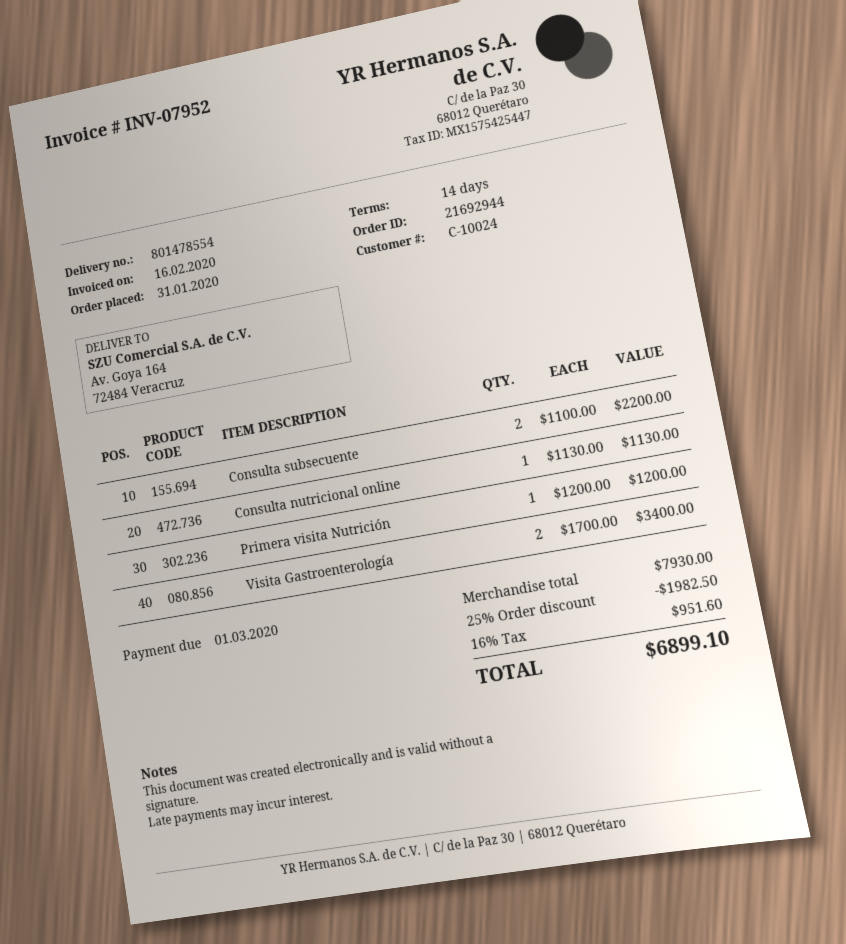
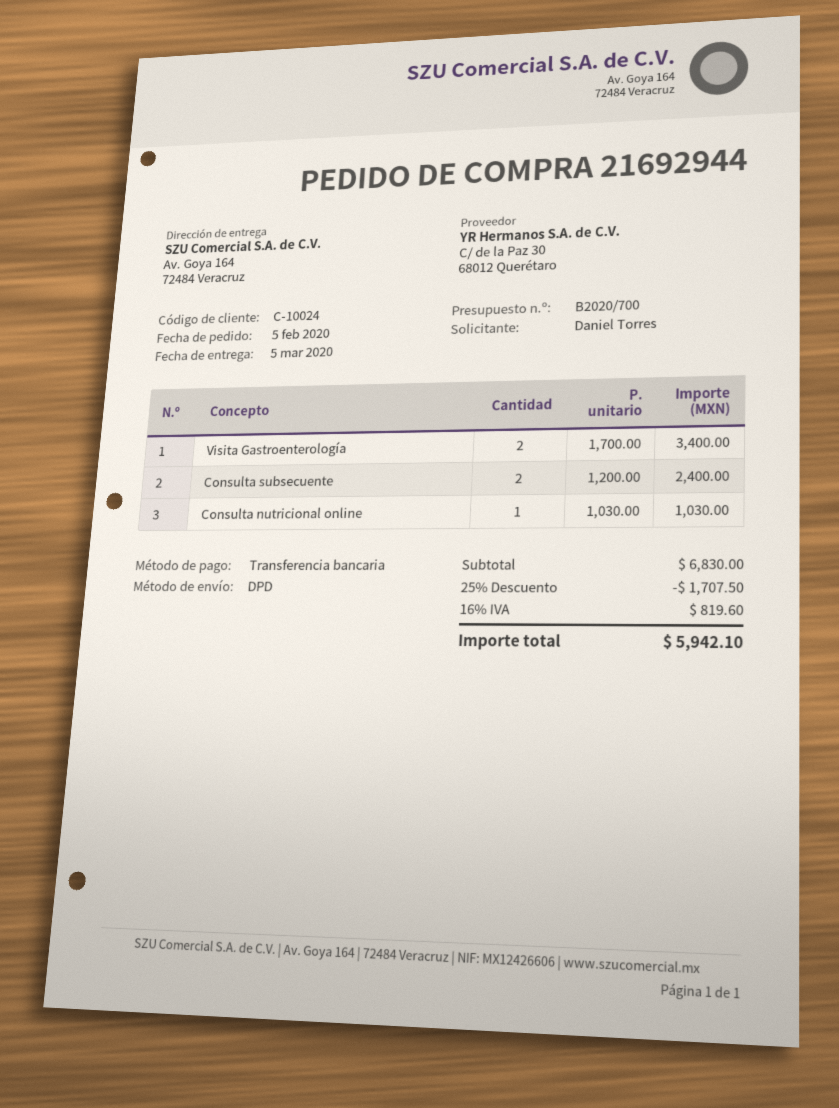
order date: 2020-01-31 -> 2020-02-05
Consulta subsecuente: 2 x 1100.00 = 2200.00 -> 2 x 1200.00 = 2400.00
Consulta nutricional online: 1 x 1130.00 = 1130.00 -> 1 x 1030.00 = 1030.00
Primera visita Nutrición: 1 x 1200.00 = 1200.00 -> none
subtotal: 7930.00 -> 6830.00
discount: 25% = 1982.50 -> 25% = 1707.50
tax: 16% = 951.60 -> 16% = 819.60
total: 6899.10 -> 5942.10

